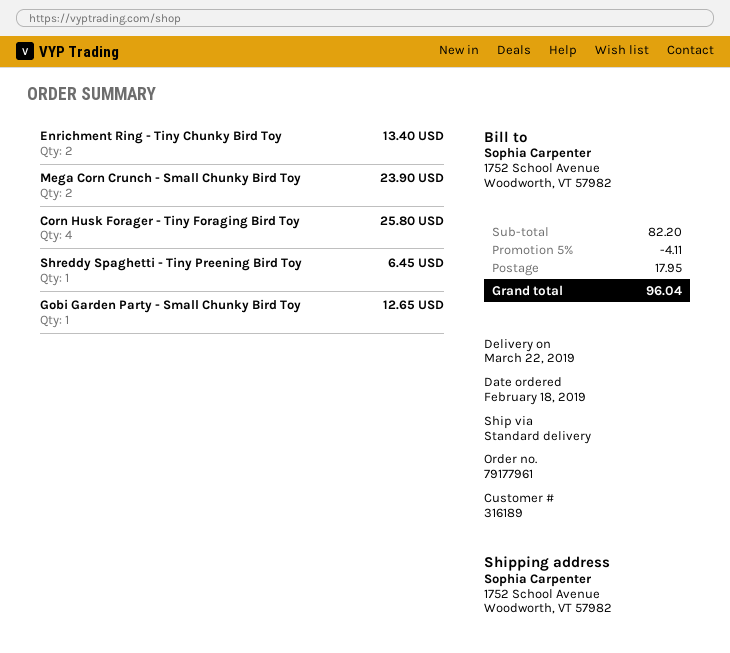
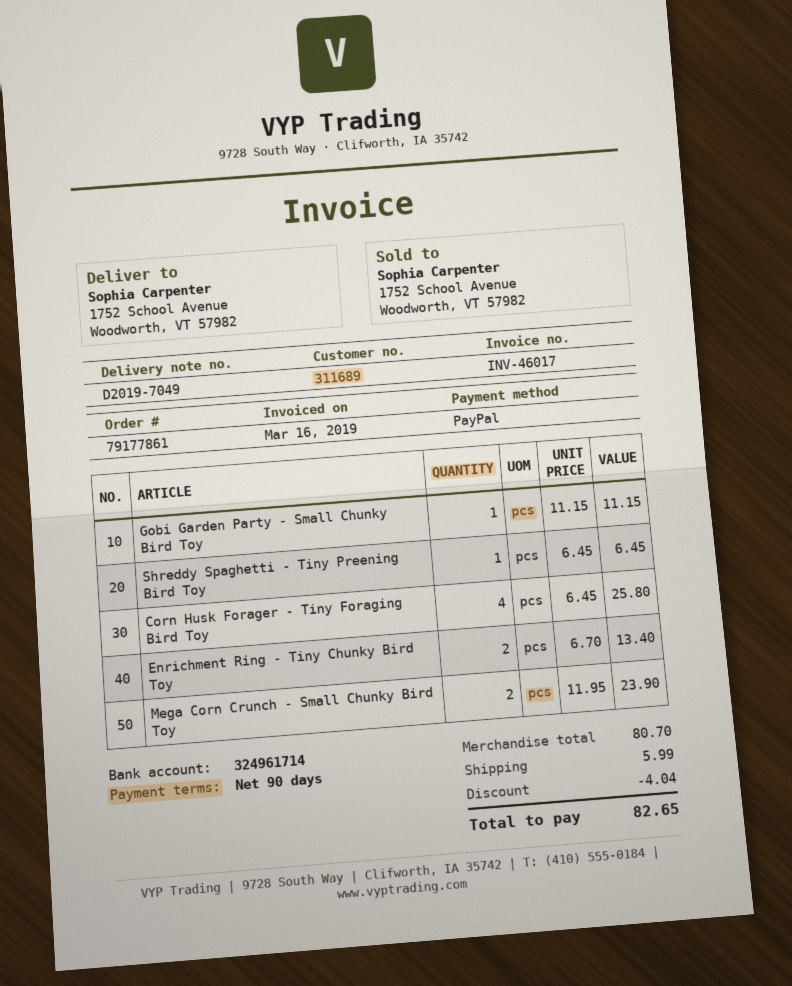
order number: 79177961 -> 79177861
customer number: 316189 -> 311689
Gobi Garden Party - Small Chunky Bird Toy: 1 for 12.65 -> 1 for 11.15
subtotal: 82.20 -> 80.70
discount: 4.11 -> 4.04
shipping: 17.95 -> 5.99
total: 96.04 -> 82.65

